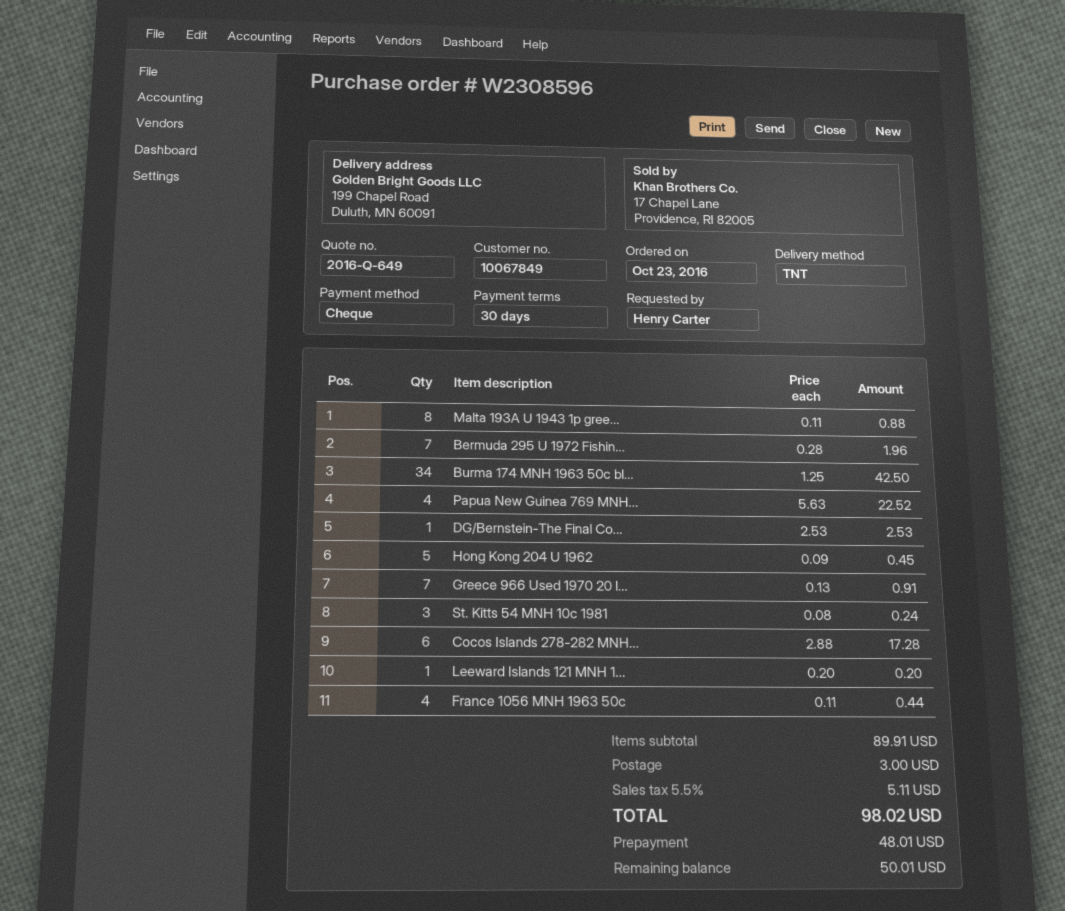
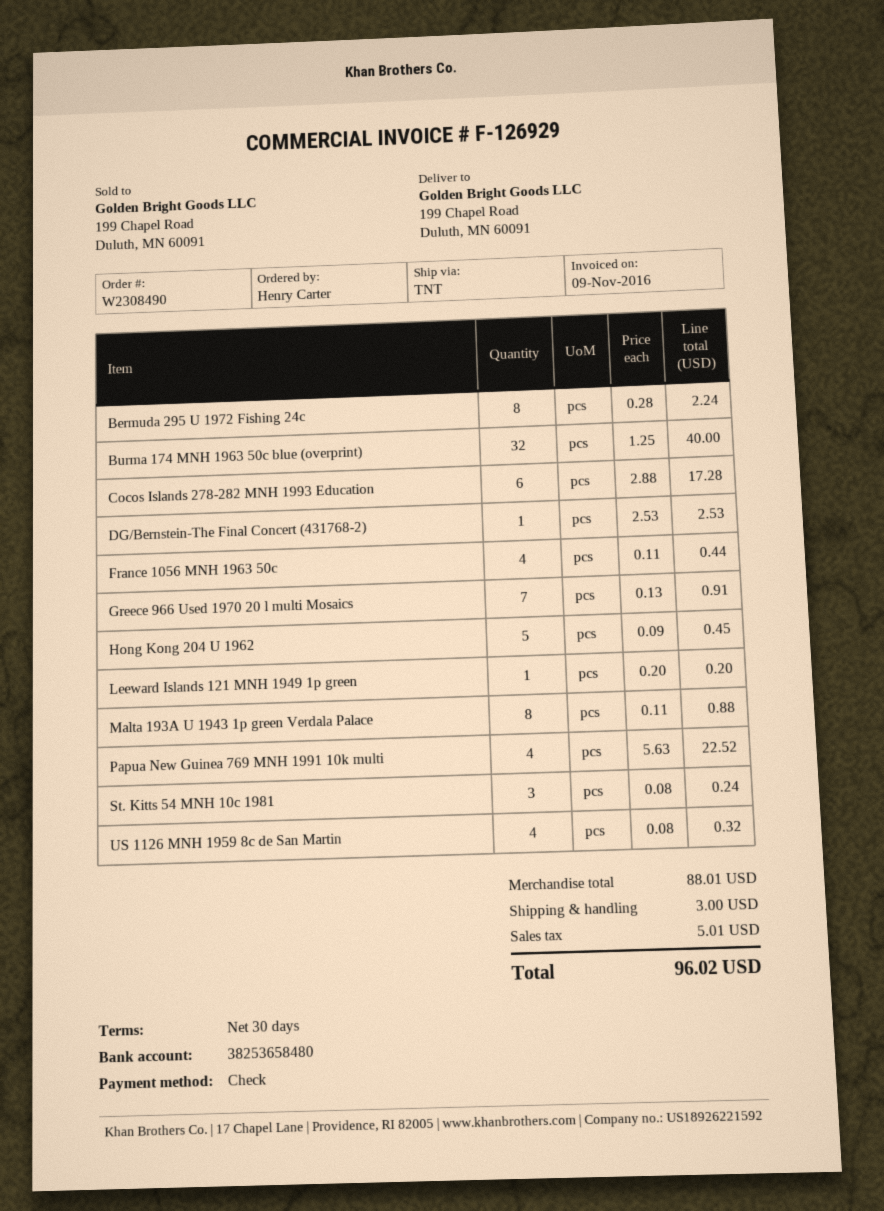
order number: W2308596 -> W2308490
Bermuda 295 U 1972 Fishin...: 7 x 0.28 = 1.96 -> 8 x 0.28 = 2.24
Burma 174 MNH 1963 50c bl...: 34 x 1.25 = 42.50 -> 32 x 1.25 = 40.00
US 1126 MNH 1959 8c de San Martin: none -> 4 x 0.08 = 0.32
subtotal: 89.91 -> 88.01
tax: 5.11 -> 5.01
total: 98.02 -> 96.02

